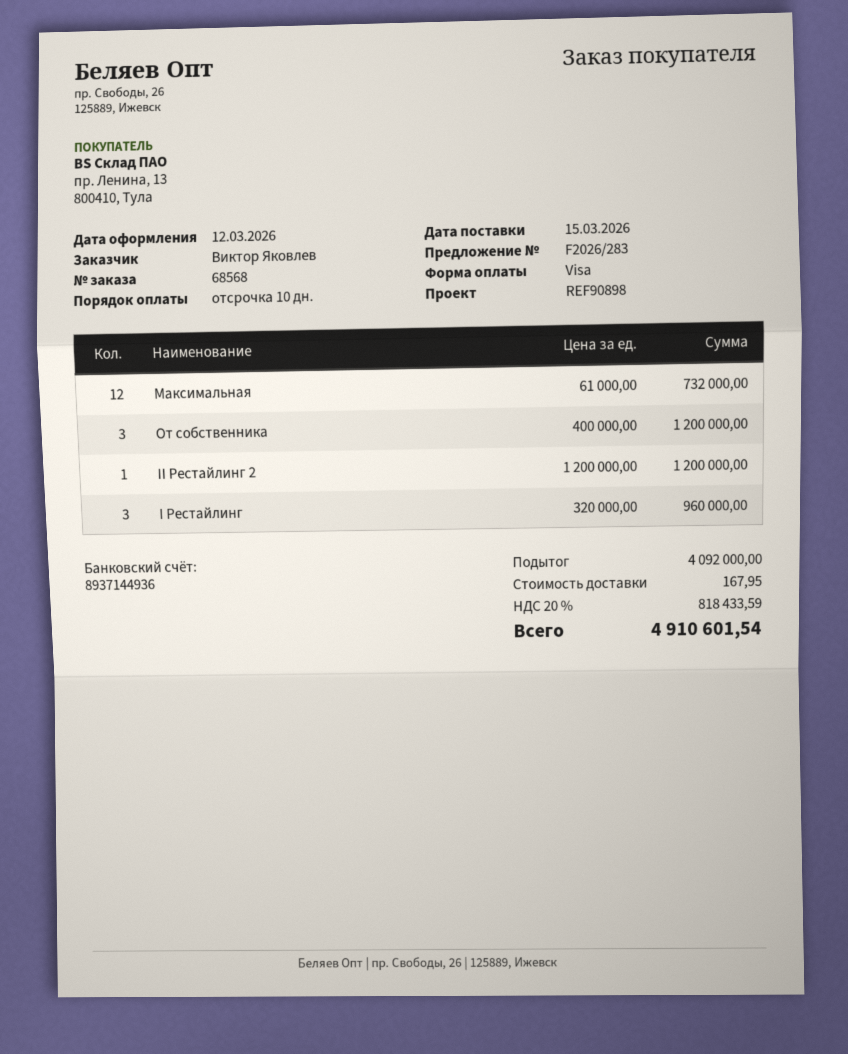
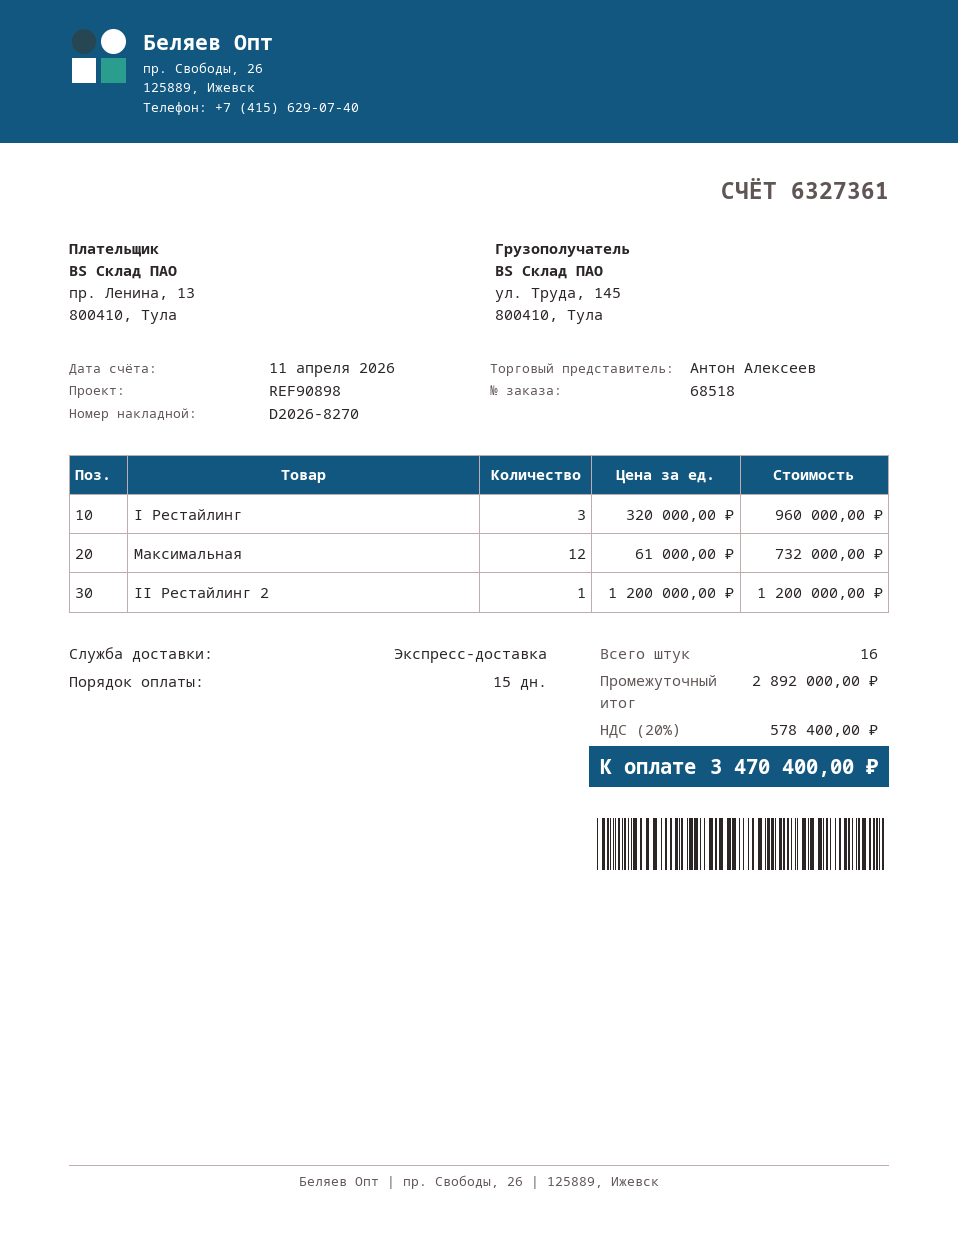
order number: 68568 -> 68518
payment terms: 10 days -> 15 days
От собственника: 3 x 400000.00 = 1200000.00 -> none
subtotal: 4092000.00 -> 2892000.00
shipping: 167.95 -> none
tax: 20% = 818433.59 -> 20% = 578400.00
total: 4910601.54 -> 3470400.00

